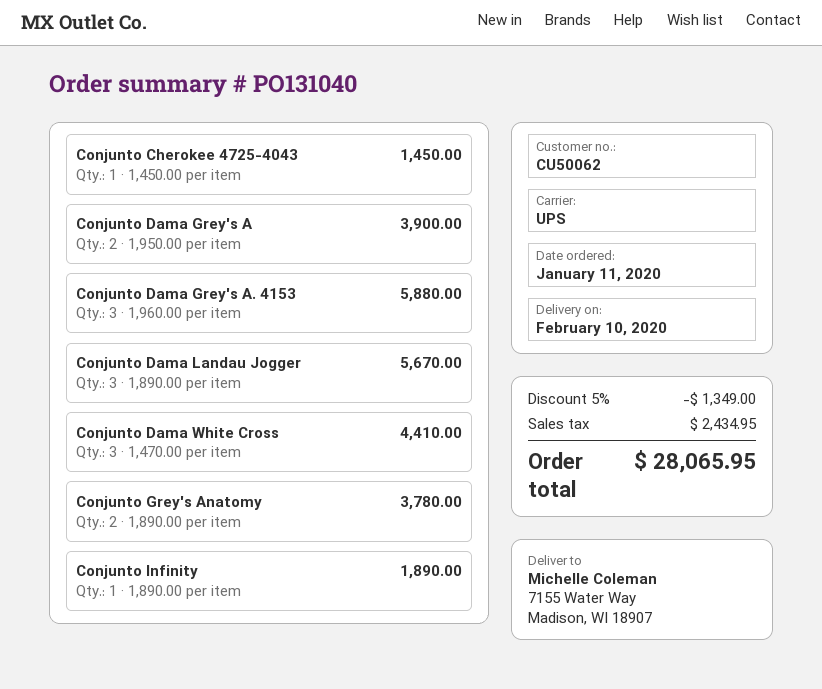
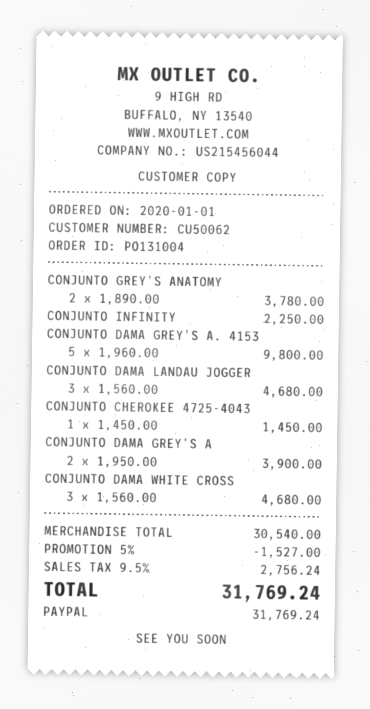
order number: PO131040 -> PO131004
order date: 2020-01-11 -> 2020-01-01
Conjunto Dama Grey's A. 4153: 3 x 1960.00 = 5880.00 -> 5 x 1960.00 = 9800.00
Conjunto Dama Landau Jogger: 3 x 1890.00 = 5670.00 -> 3 x 1560.00 = 4680.00
Conjunto Dama White Cross: 3 x 1470.00 = 4410.00 -> 3 x 1560.00 = 4680.00
Conjunto Infinity: 1 x 1890.00 = 1890.00 -> 1 x 2250.00 = 2250.00
discount: 5% = 1349.00 -> 5% = 1527.00
tax: 2434.95 -> 2756.24
total: 28065.95 -> 31769.24

